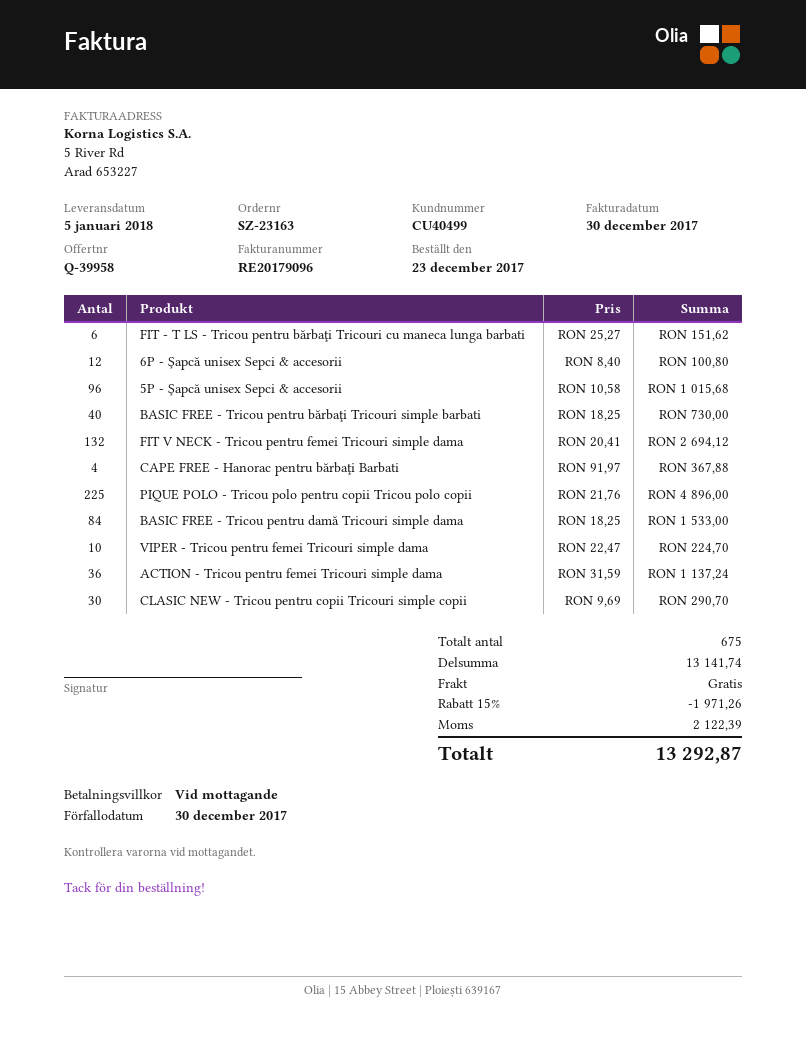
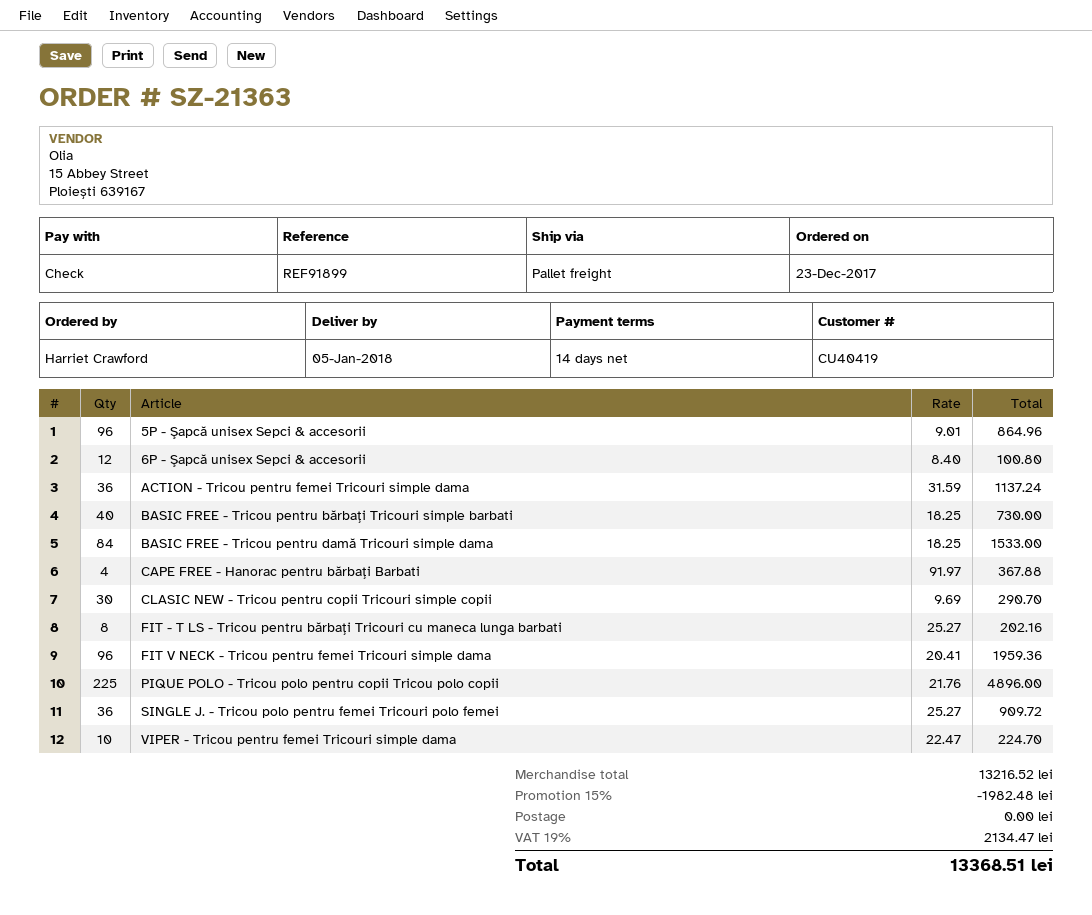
order number: SZ-23163 -> SZ-21363
payment terms: on receipt -> 14 days
customer number: CU40499 -> CU40419
FIT - T LS - Tricou pentru bărbaţi Tricouri cu maneca lunga barbati: 6 x 25.27 = 151.62 -> 8 x 25.27 = 202.16
5P - Şapcă unisex Sepci & accesorii: 96 x 10.58 = 1015.68 -> 96 x 9.01 = 864.96
FIT V NECK - Tricou pentru femei Tricouri simple dama: 132 x 20.41 = 2694.12 -> 96 x 20.41 = 1959.36
SINGLE J. - Tricou polo pentru femei Tricouri polo femei: none -> 36 x 25.27 = 909.72
subtotal: 13141.74 -> 13216.52
discount: 15% = 1971.26 -> 15% = 1982.48
tax: 2122.39 -> 2134.47
total: 13292.87 -> 13368.51

